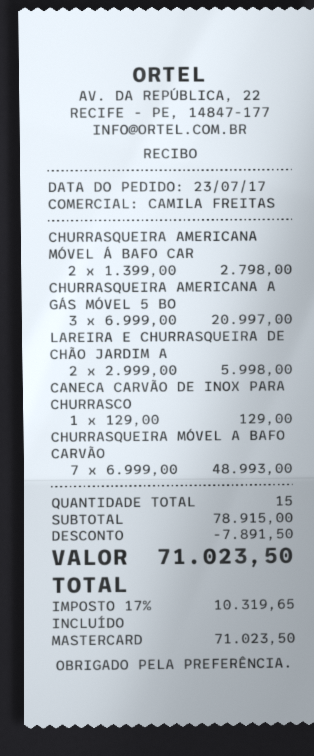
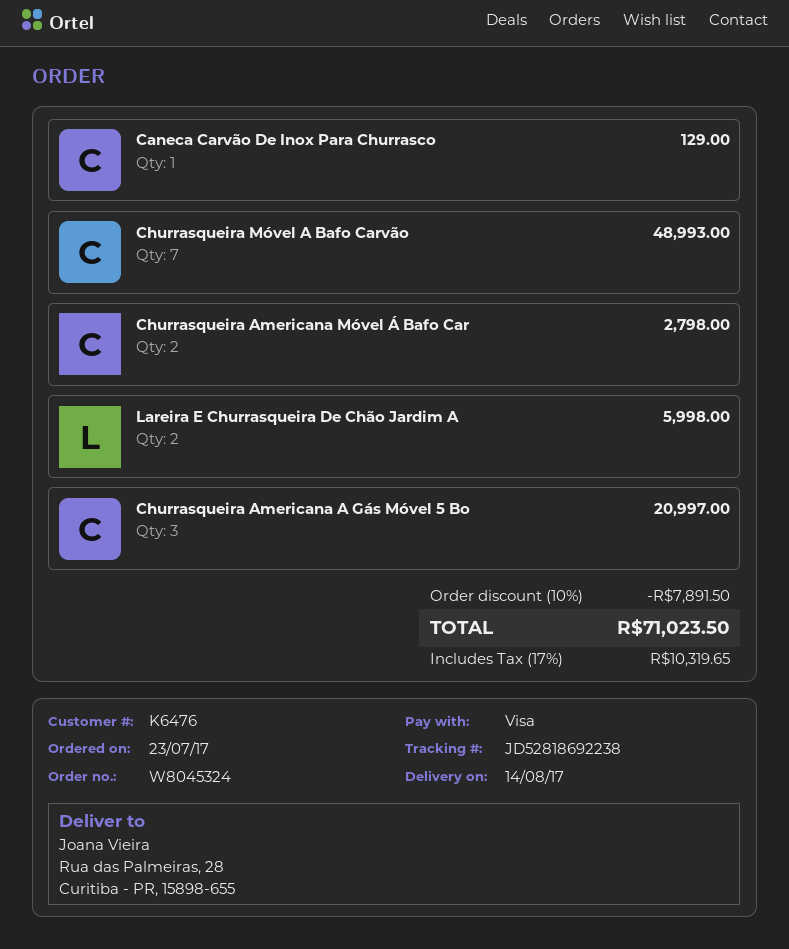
payment method: Mastercard -> Visa

